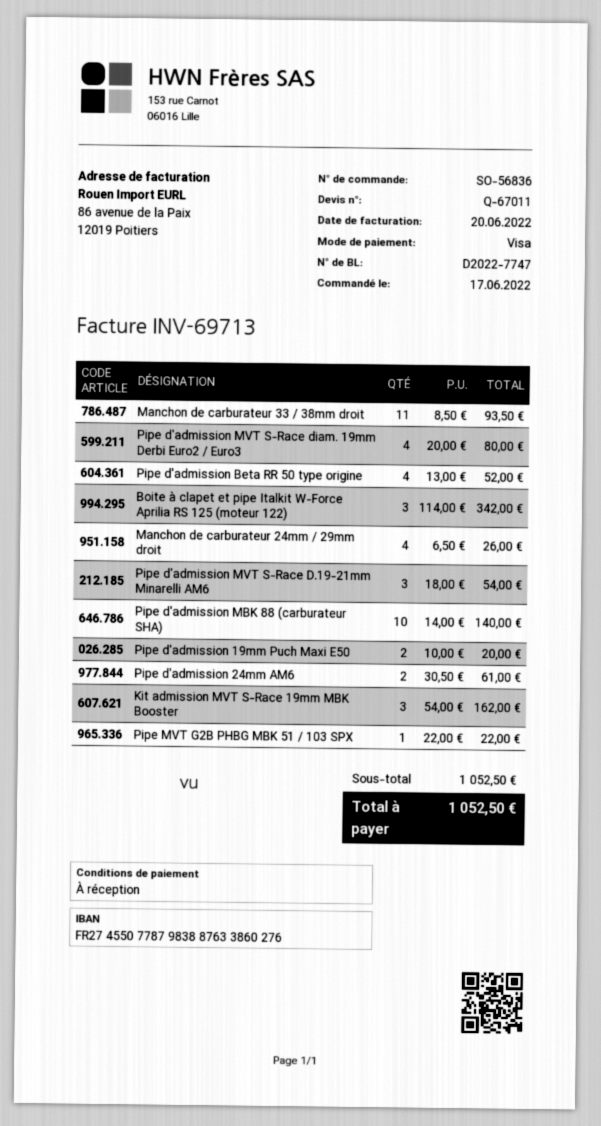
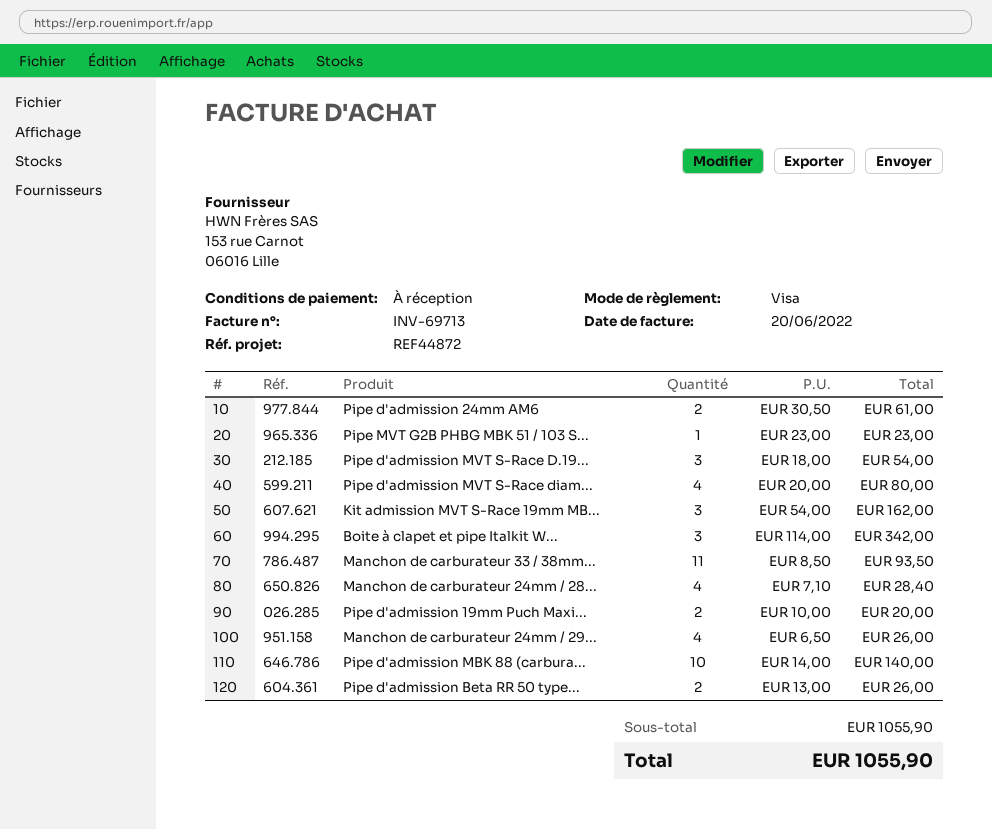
Pipe d'admission Beta RR 50 type origine: 4 x 13.00 = 52.00 -> 2 x 13.00 = 26.00
Pipe MVT G2B PHBG MBK 51 / 103 SPX: 1 x 22.00 = 22.00 -> 1 x 23.00 = 23.00
Manchon de carburateur 24mm / 28...: none -> 4 x 7.10 = 28.40
subtotal: 1052.50 -> 1055.90
total: 1052.50 -> 1055.90

